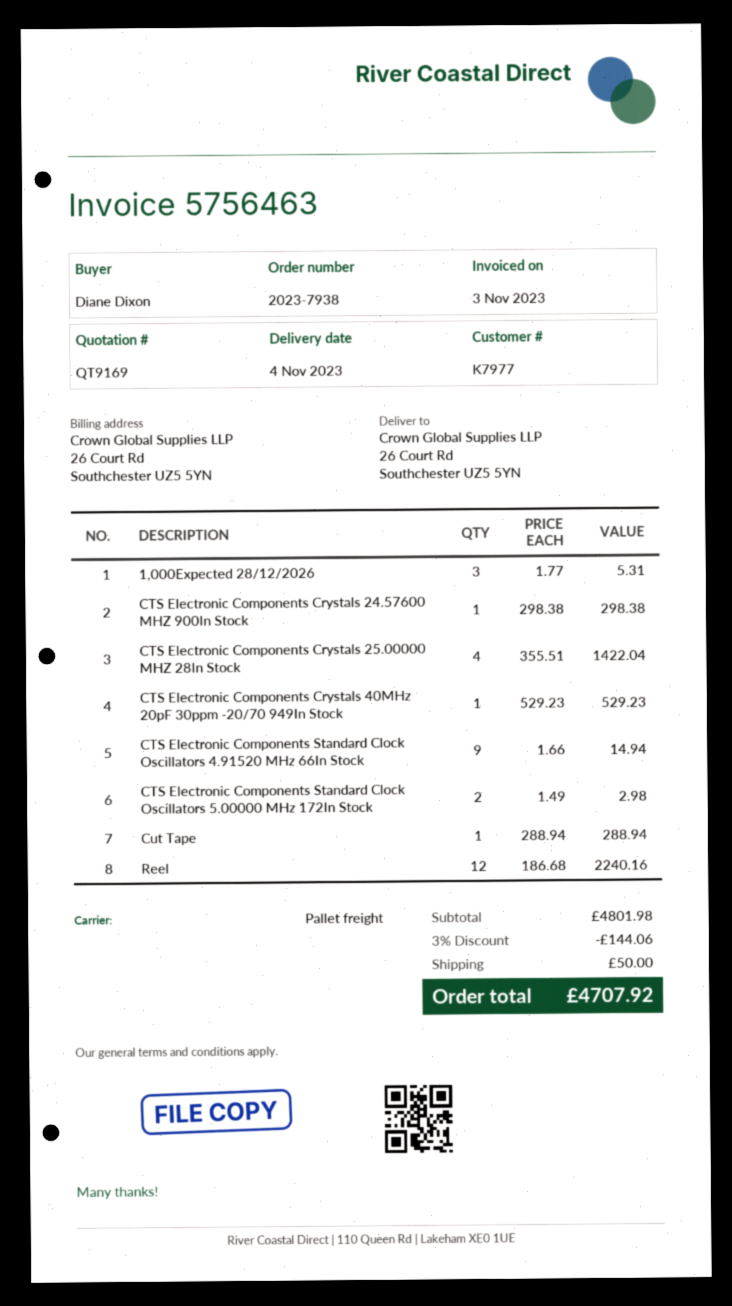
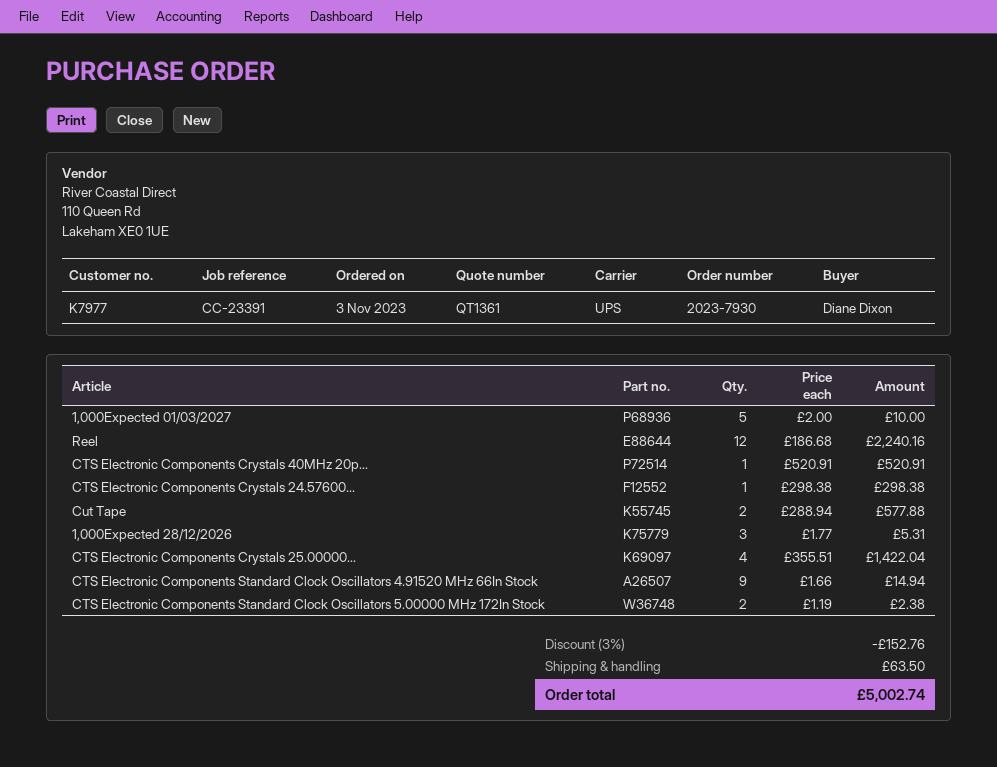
quote number: QT9169 -> QT1361
order number: 2023-7938 -> 2023-7930
shipping method: pallet freight -> UPS
CTS Electronic Components Crystals 40MHz 20pF 30ppm -20/70 949In Stock: 1 x 529.23 = 529.23 -> 1 x 520.91 = 520.91
CTS Electronic Components Standard Clock Oscillators 5.00000 MHz 172In Stock: 2 x 1.49 = 2.98 -> 2 x 1.19 = 2.38
Cut Tape: 1 x 288.94 = 288.94 -> 2 x 288.94 = 577.88
1,000Expected 01/03/2027: none -> 5 x 2.00 = 10.00
discount: 3% = 144.06 -> 3% = 152.76
shipping: 50.00 -> 63.50
total: 4707.92 -> 5002.74

